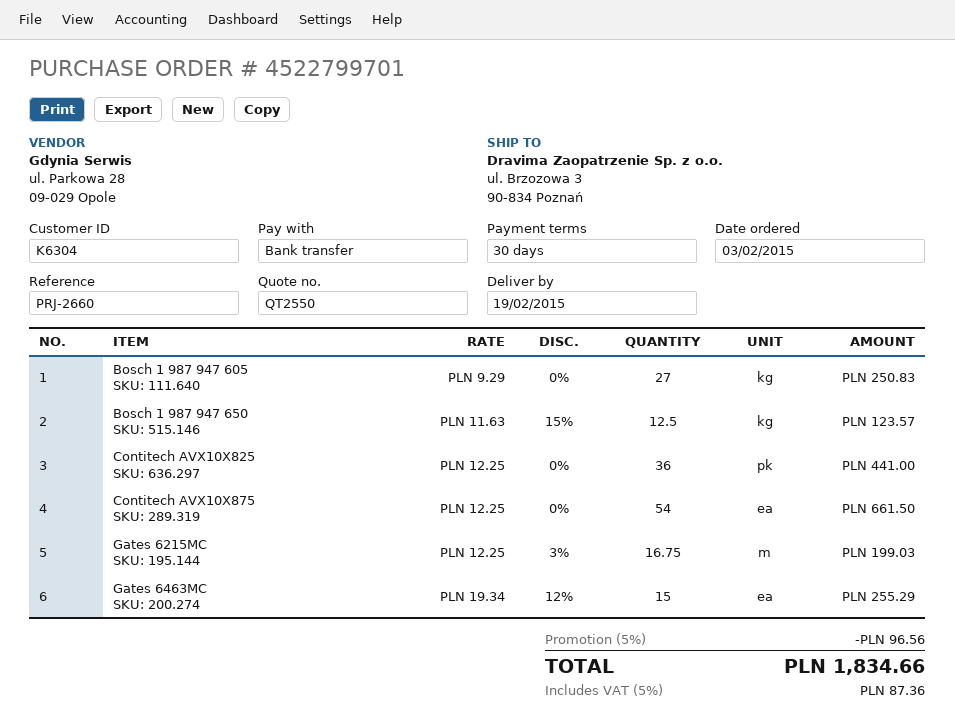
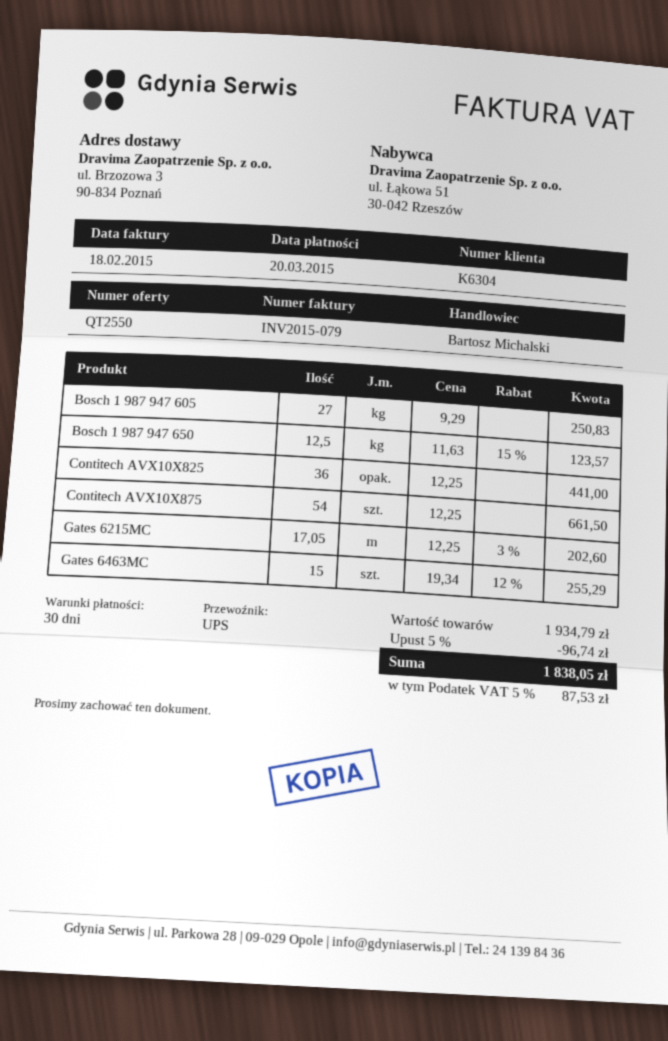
Gates 6215MC: 16.75 x 12.25 - 3% = 199.03 -> 17.05 x 12.25 - 3% = 202.60
discount: 5% = 96.56 -> 5% = 96.74
tax: 5% = 87.36 -> 5% = 87.53
total: 1834.66 -> 1838.05

